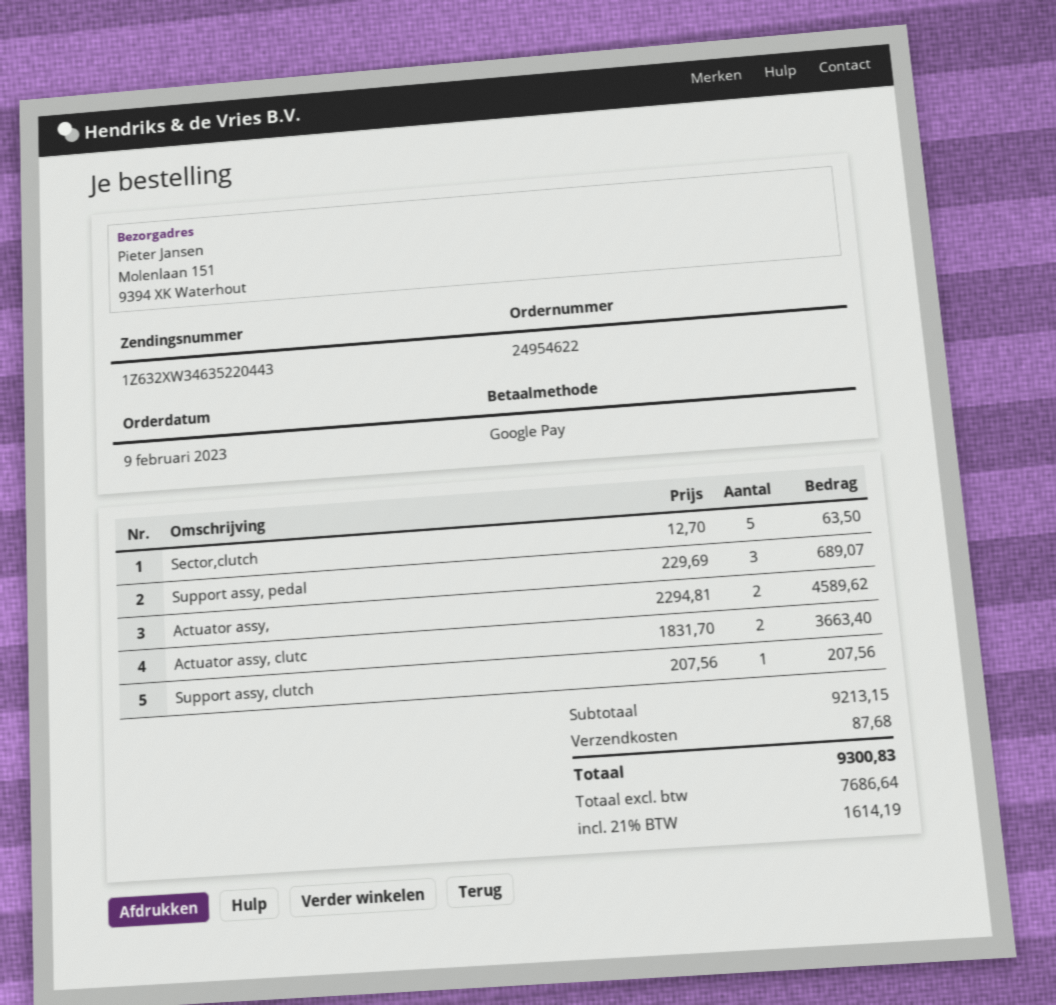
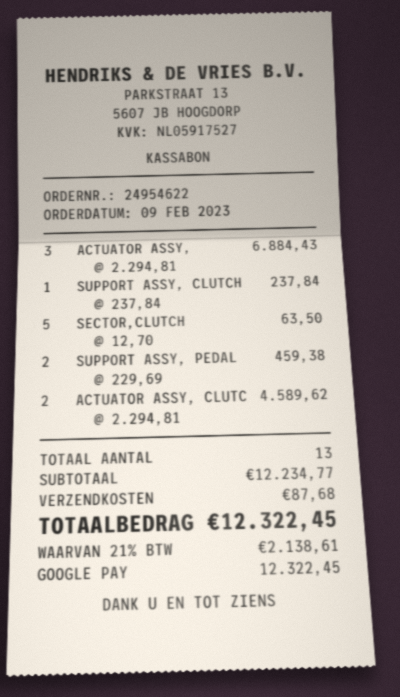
Support assy, pedal: 3 x 229.69 = 689.07 -> 2 x 229.69 = 459.38
Actuator assy,: 2 x 2294.81 = 4589.62 -> 3 x 2294.81 = 6884.43
Actuator assy, clutc: 2 x 1831.70 = 3663.40 -> 2 x 2294.81 = 4589.62
Support assy, clutch: 1 x 207.56 = 207.56 -> 1 x 237.84 = 237.84
subtotal: 9213.15 -> 12234.77
tax: 21% = 1614.19 -> 21% = 2138.61
total: 9300.83 -> 12322.45

